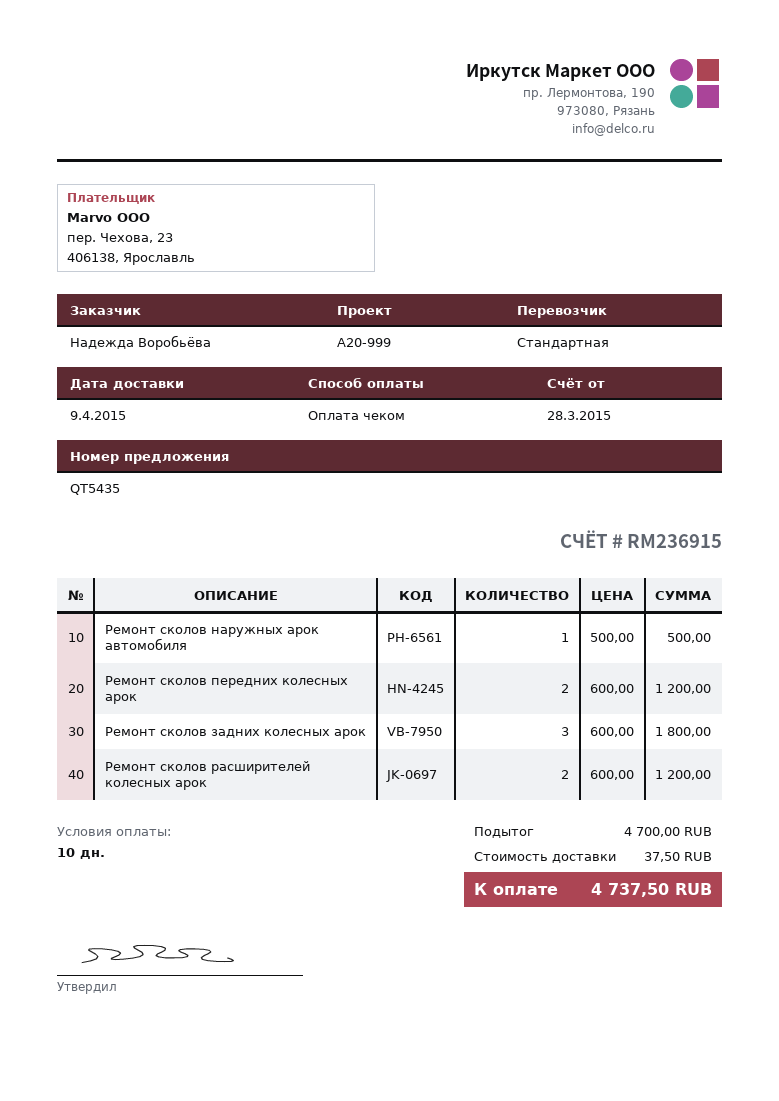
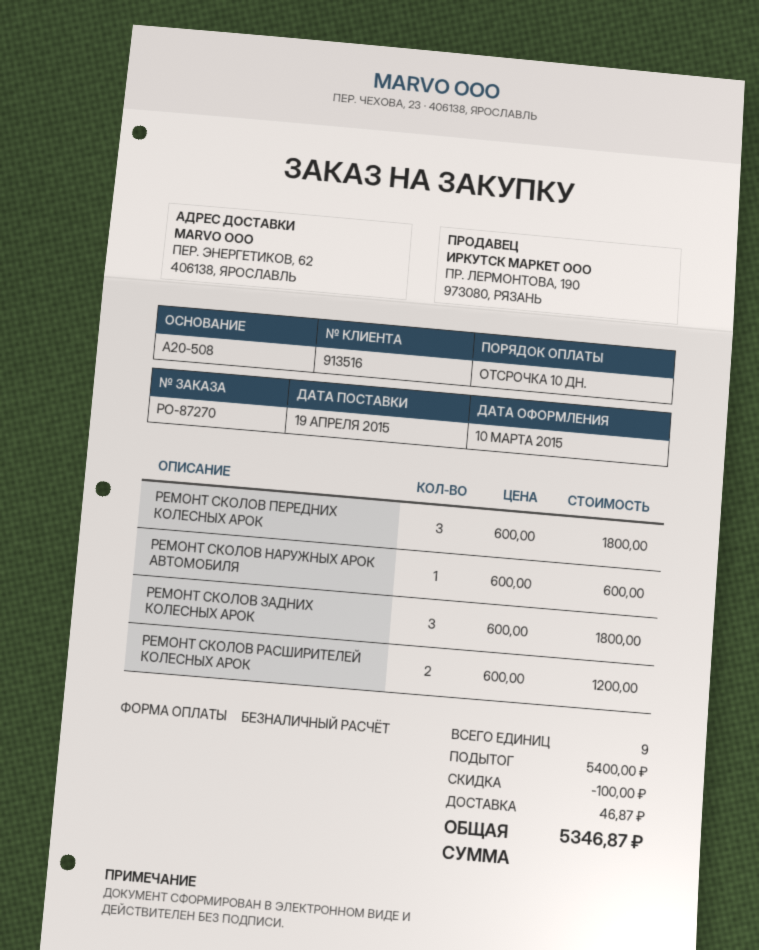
delivery date: 2015-04-09 -> 2015-04-19
reference: A20-999 -> A20-508
payment method: cheque -> bank transfer
Ремонт сколов наружных арок автомобиля: 1 x 500.00 = 500.00 -> 1 x 600.00 = 600.00
Ремонт сколов передних колесных арок: 2 x 600.00 = 1200.00 -> 3 x 600.00 = 1800.00
subtotal: 4700.00 -> 5400.00
discount: none -> 100.00
shipping: 37.50 -> 46.87
total: 4737.50 -> 5346.87

